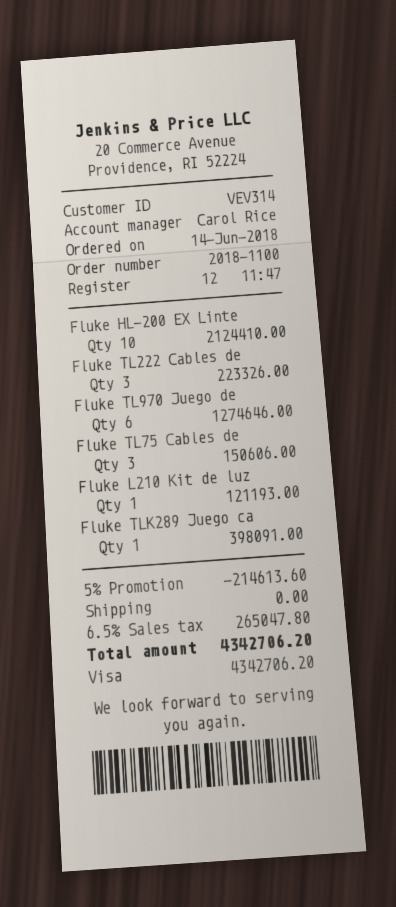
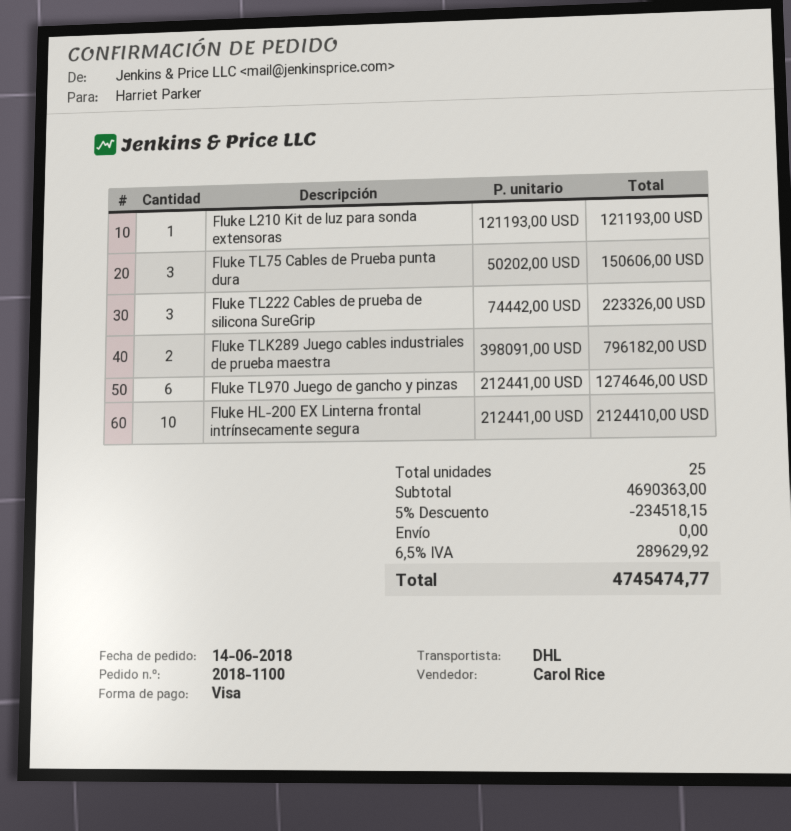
Fluke TLK289 Juego ca: 1 for 398091.00 -> 2 for 796182.00
discount: 5% = 214613.60 -> 5% = 234518.15
tax: 6.5% = 265047.80 -> 6.5% = 289629.92
total: 4342706.20 -> 4745474.77

